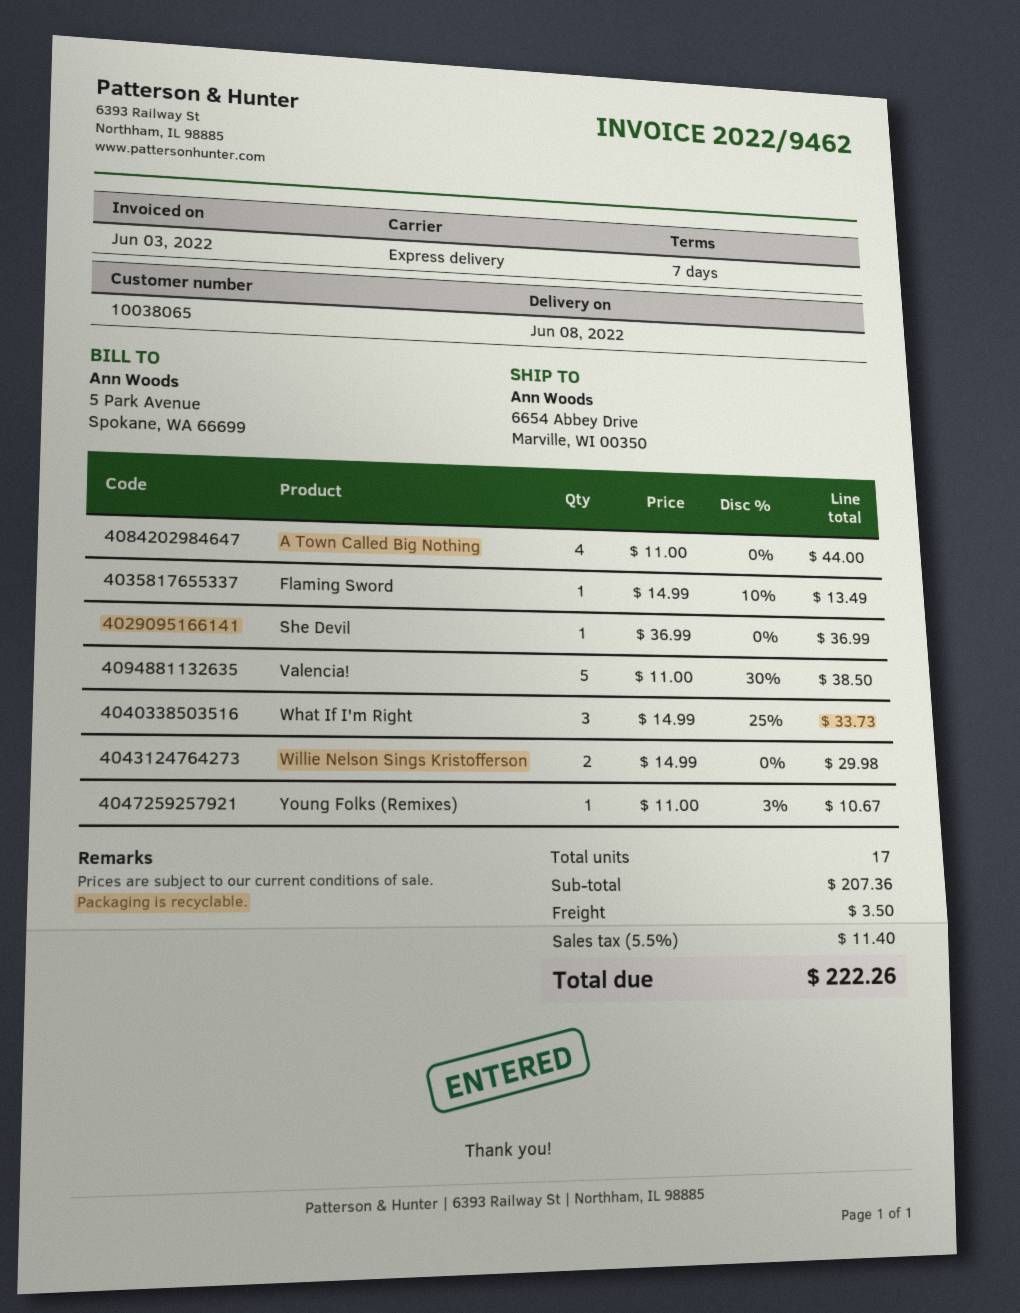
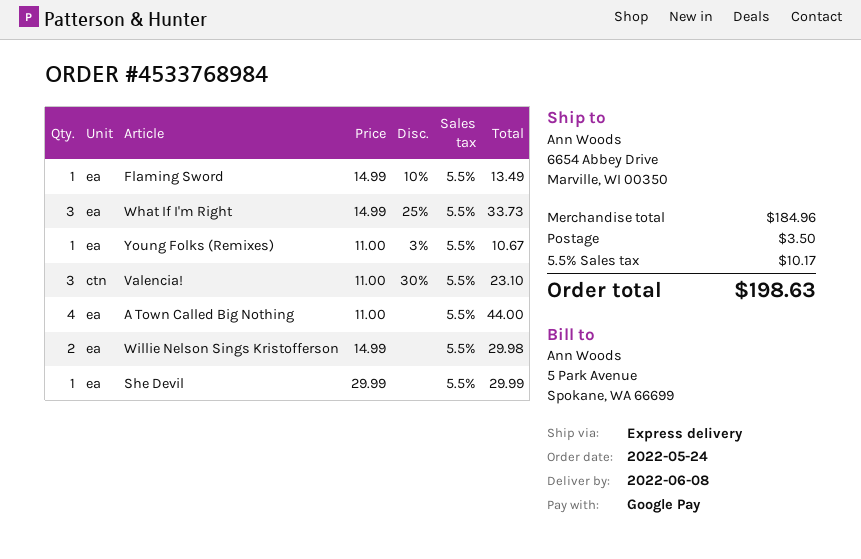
She Devil: 1 x 36.99 = 36.99 -> 1 x 29.99 = 29.99
Valencia!: 5 x 11.00 - 30% = 38.50 -> 3 x 11.00 - 30% = 23.10
subtotal: 207.36 -> 184.96
tax: 5.5% = 11.40 -> 5.5% = 10.17
total: 222.26 -> 198.63

